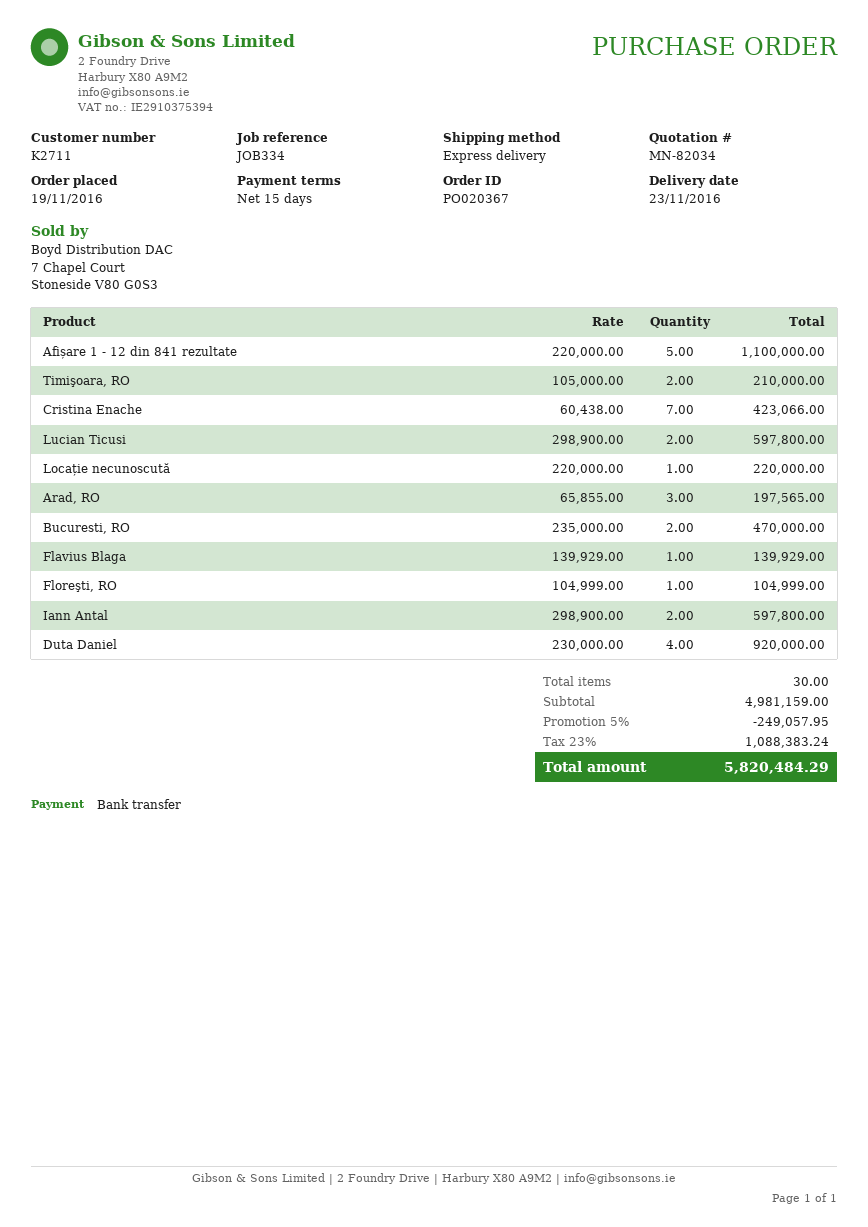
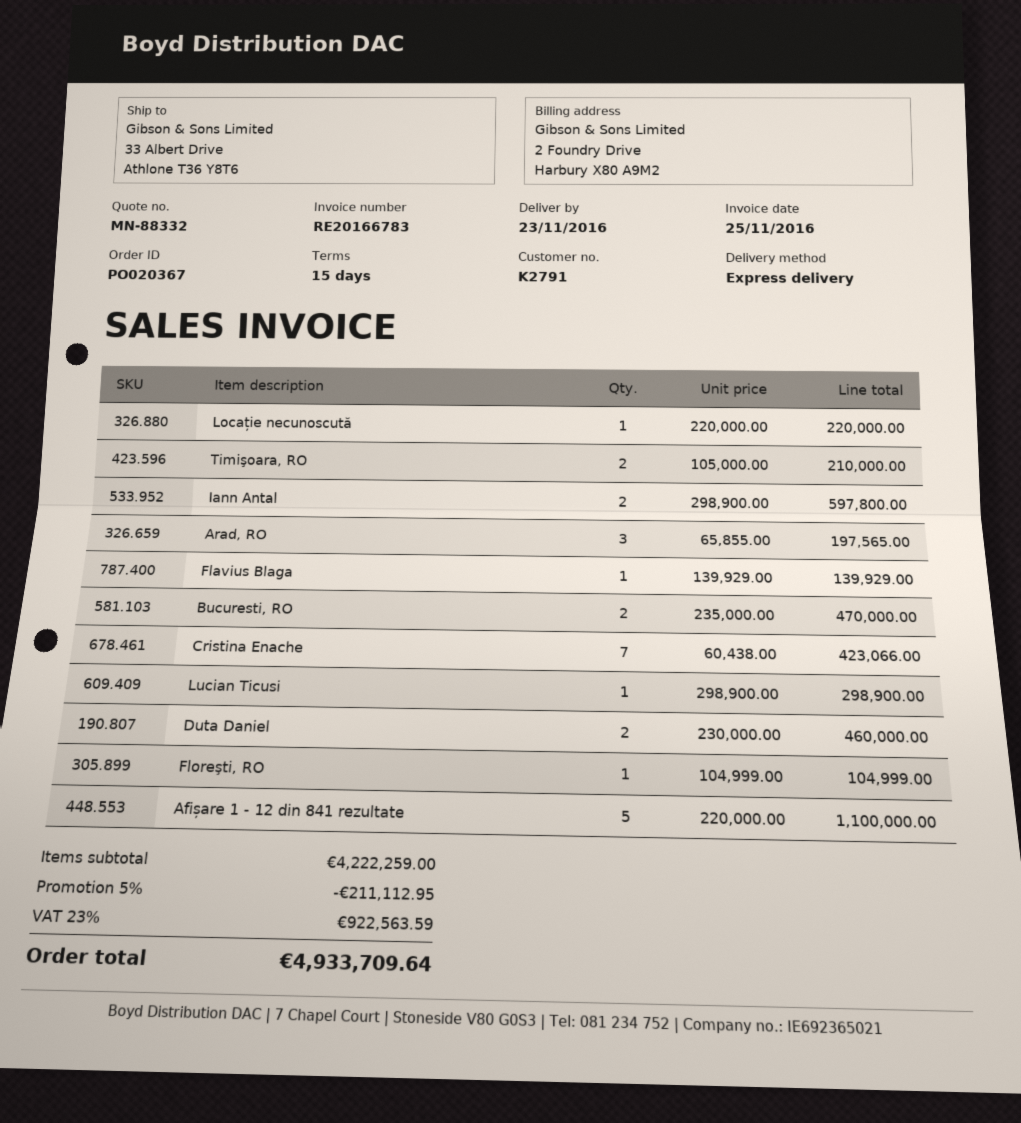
quote number: MN-82034 -> MN-88332
customer number: K2711 -> K2791
Lucian Ticusi: 2 x 298900.00 = 597800.00 -> 1 x 298900.00 = 298900.00
Duta Daniel: 4 x 230000.00 = 920000.00 -> 2 x 230000.00 = 460000.00
subtotal: 4981159.00 -> 4222259.00
discount: 5% = 249057.95 -> 5% = 211112.95
tax: 23% = 1088383.24 -> 23% = 922563.59
total: 5820484.29 -> 4933709.64

